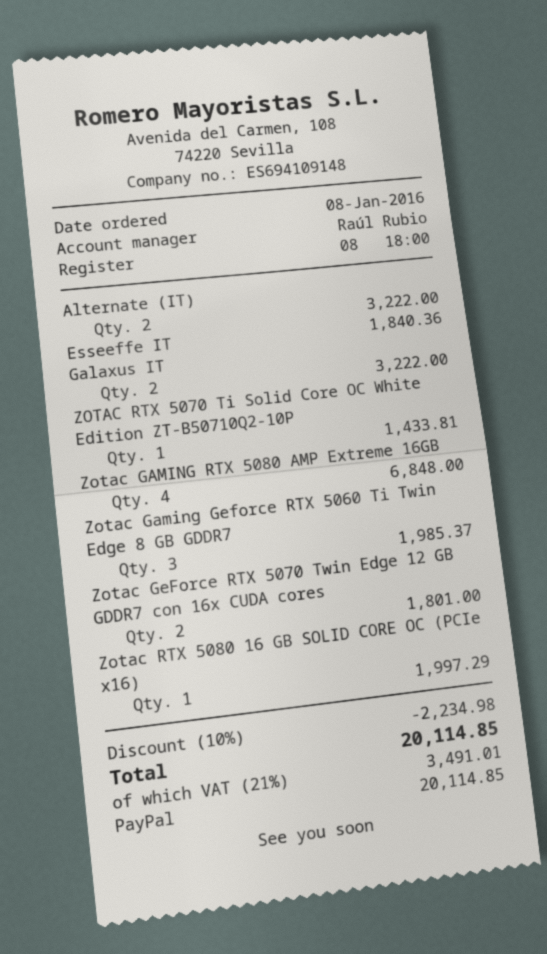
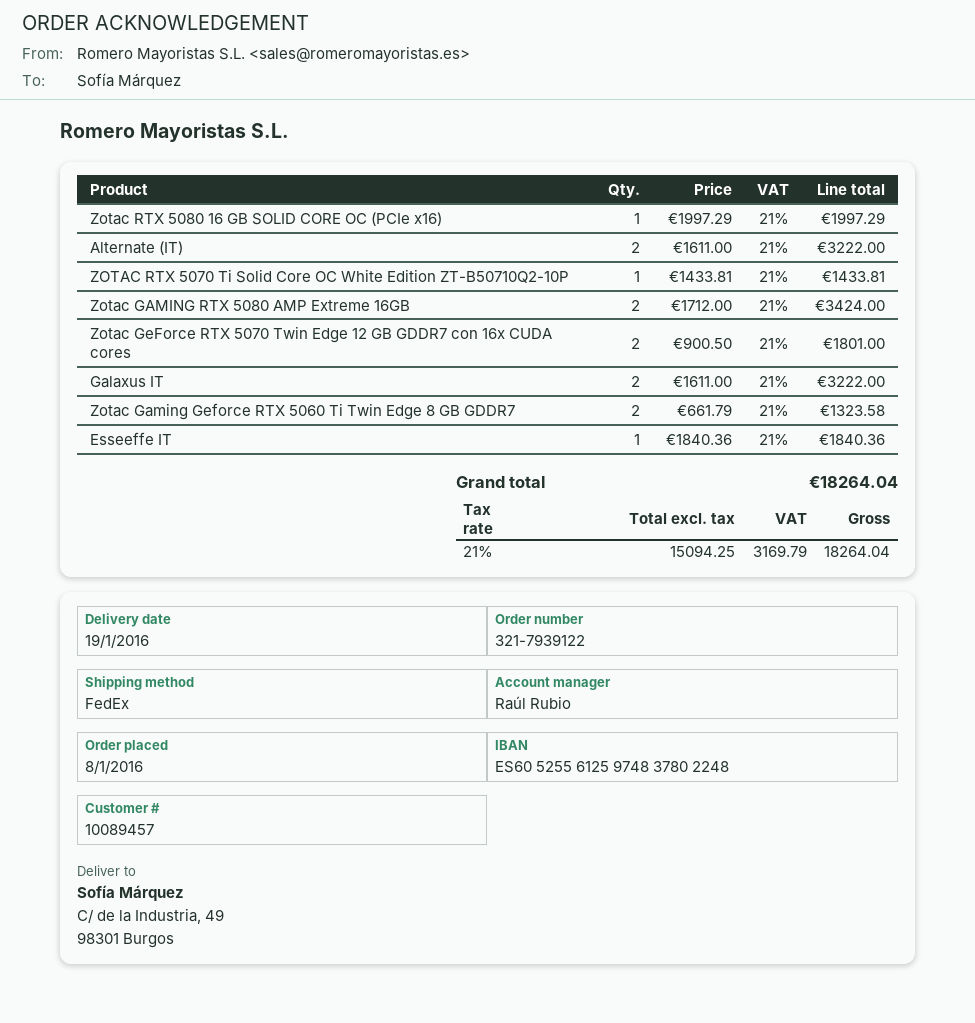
Zotac GAMING RTX 5080 AMP Extreme 16GB: 4 for 6848.00 -> 2 for 3424.00
Zotac Gaming Geforce RTX 5060 Ti Twin Edge 8 GB GDDR7: 3 for 1985.37 -> 2 for 1323.58
discount: 10% = 2234.98 -> none
tax: 21% = 3491.01 -> 21% = 3169.79
total: 20114.85 -> 18264.04

